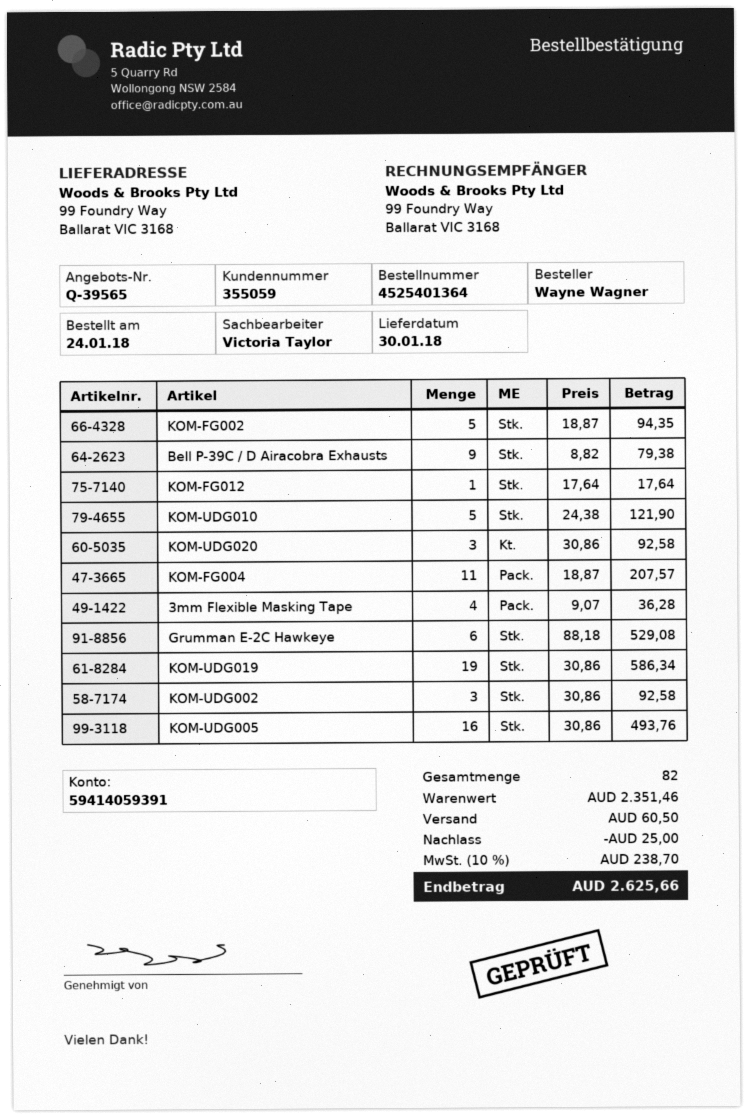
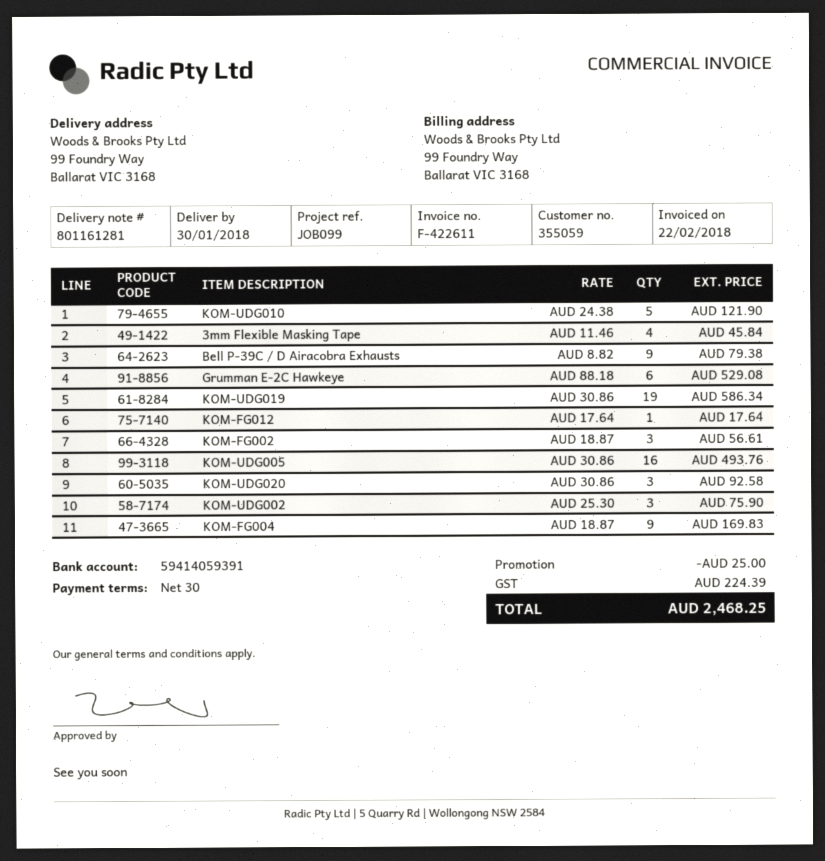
KOM-FG002: 5 x 18.87 = 94.35 -> 3 x 18.87 = 56.61
KOM-FG004: 11 x 18.87 = 207.57 -> 9 x 18.87 = 169.83
3mm Flexible Masking Tape: 4 x 9.07 = 36.28 -> 4 x 11.46 = 45.84
KOM-UDG002: 3 x 30.86 = 92.58 -> 3 x 25.30 = 75.90
shipping: 60.50 -> none
tax: 238.70 -> 224.39
total: 2625.66 -> 2468.25

